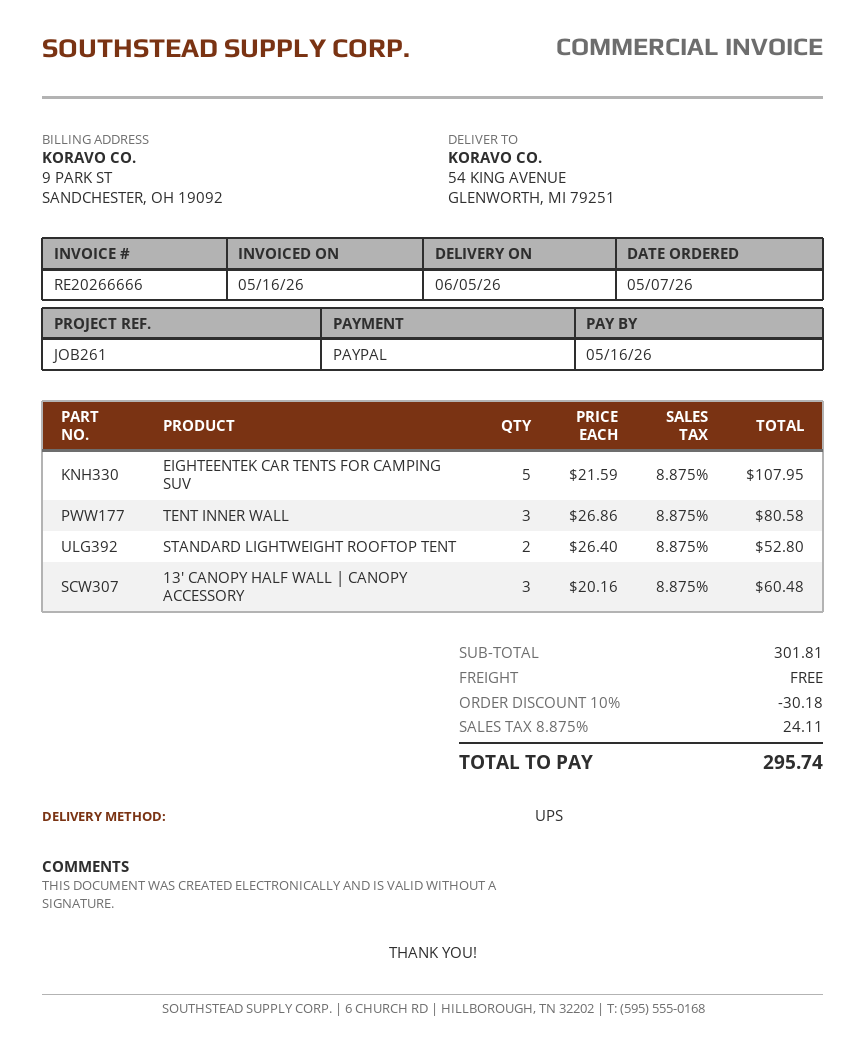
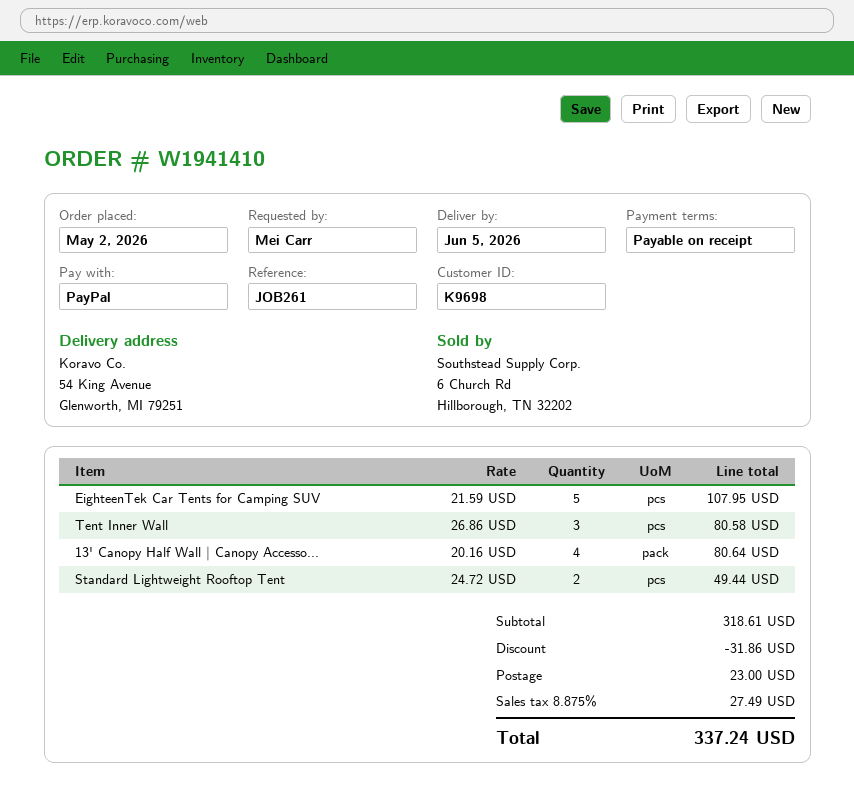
order date: 2026-05-07 -> 2026-05-02
STANDARD LIGHTWEIGHT ROOFTOP TENT: 2 x 26.40 = 52.80 -> 2 x 24.72 = 49.44
13' CANOPY HALF WALL | CANOPY ACCESSORY: 3 x 20.16 = 60.48 -> 4 x 20.16 = 80.64
subtotal: 301.81 -> 318.61
discount: 30.18 -> 31.86
shipping: 0.00 -> 23.00
tax: 8.875% = 24.11 -> 8.875% = 27.49
total: 295.74 -> 337.24

